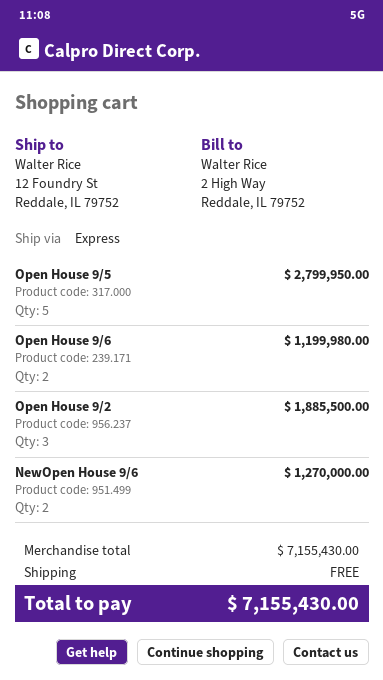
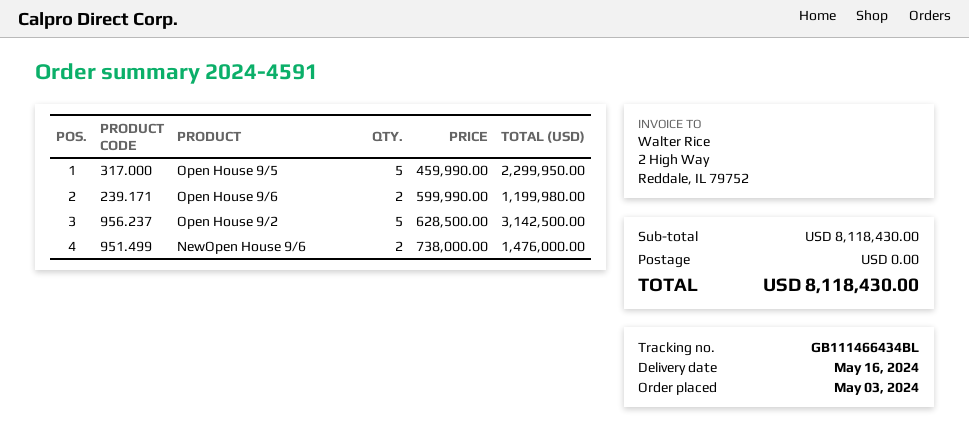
Open House 9/5: 5 for 2799950.00 -> 5 for 2299950.00
Open House 9/2: 3 for 1885500.00 -> 5 for 3142500.00
NewOpen House 9/6: 2 for 1270000.00 -> 2 for 1476000.00
subtotal: 7155430.00 -> 8118430.00
total: 7155430.00 -> 8118430.00

